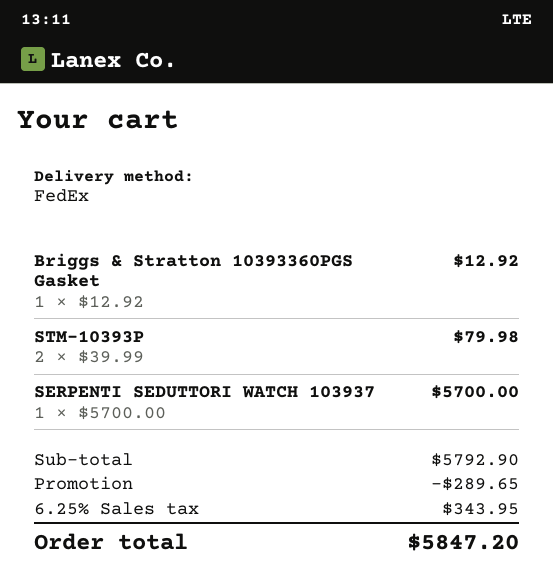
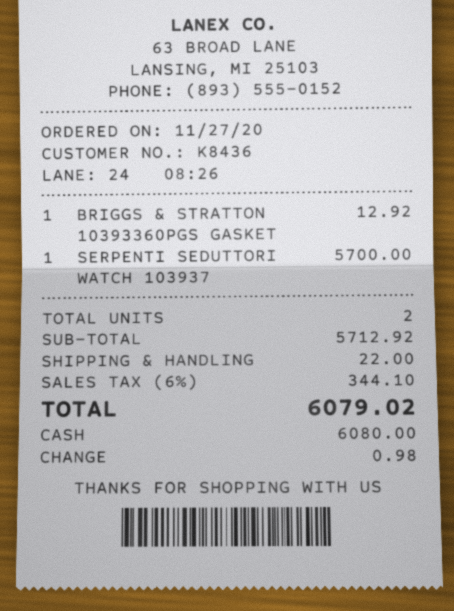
STM-10393P: 2 x 39.99 = 79.98 -> none
subtotal: 5792.90 -> 5712.92
discount: 289.65 -> none
shipping: none -> 22.00
tax: 6.25% = 343.95 -> 6% = 344.10
total: 5847.20 -> 6079.02

